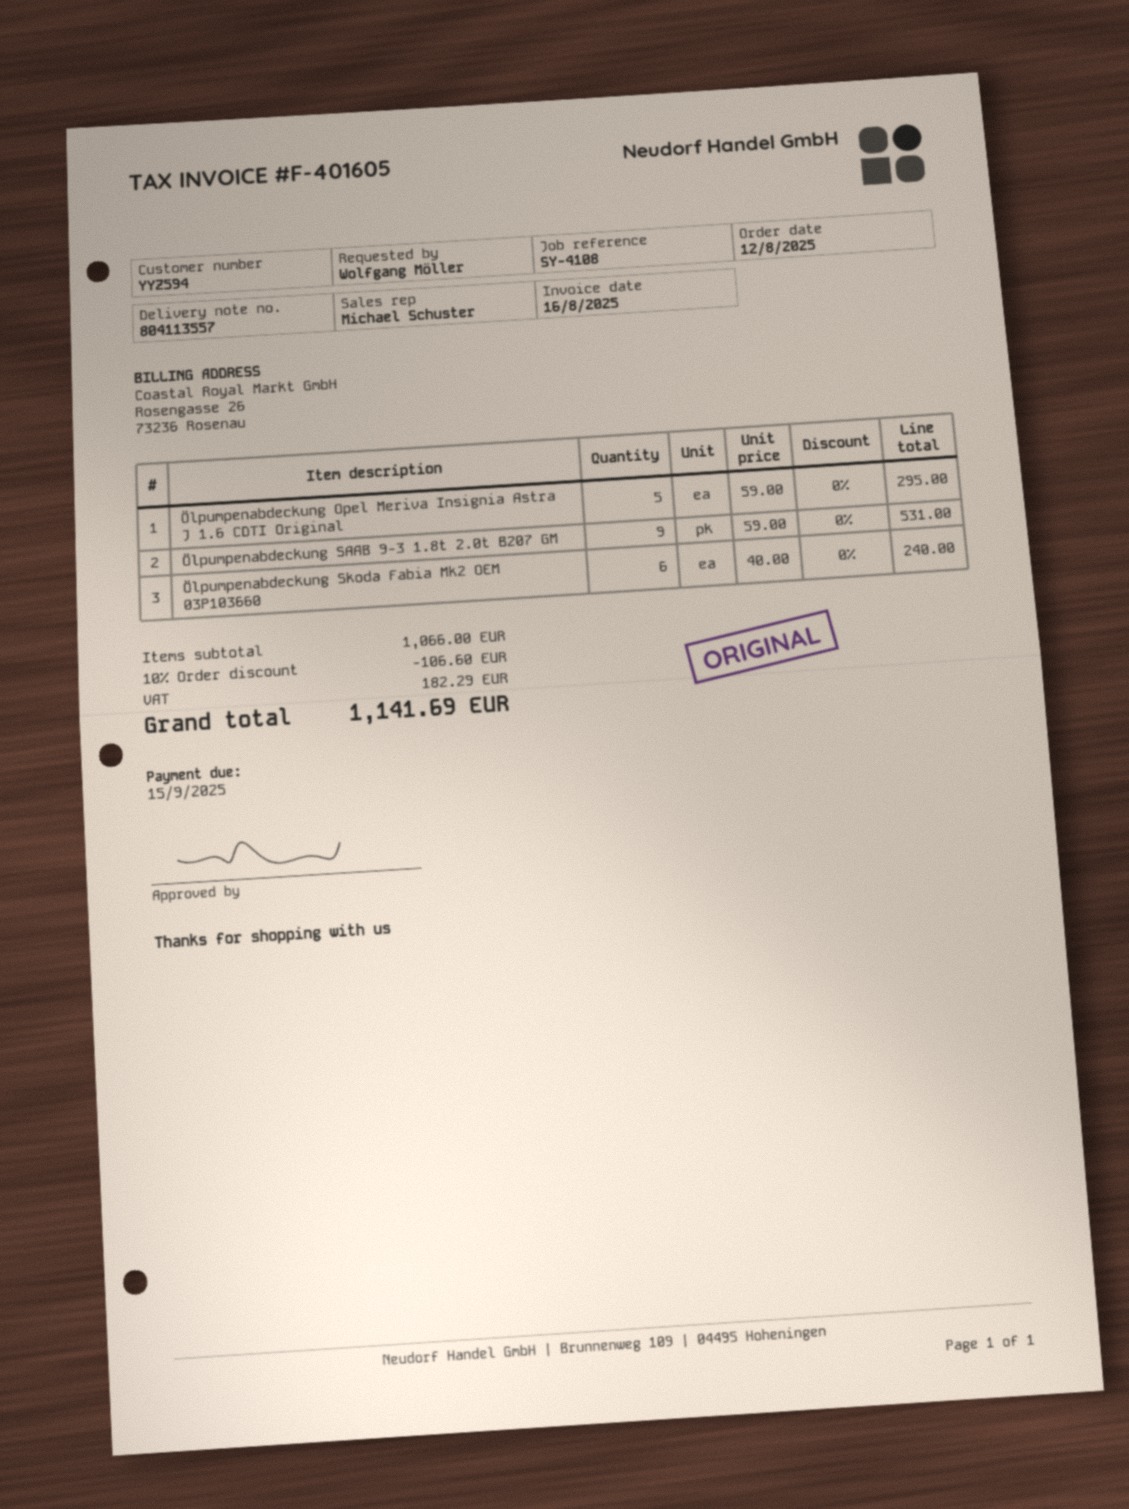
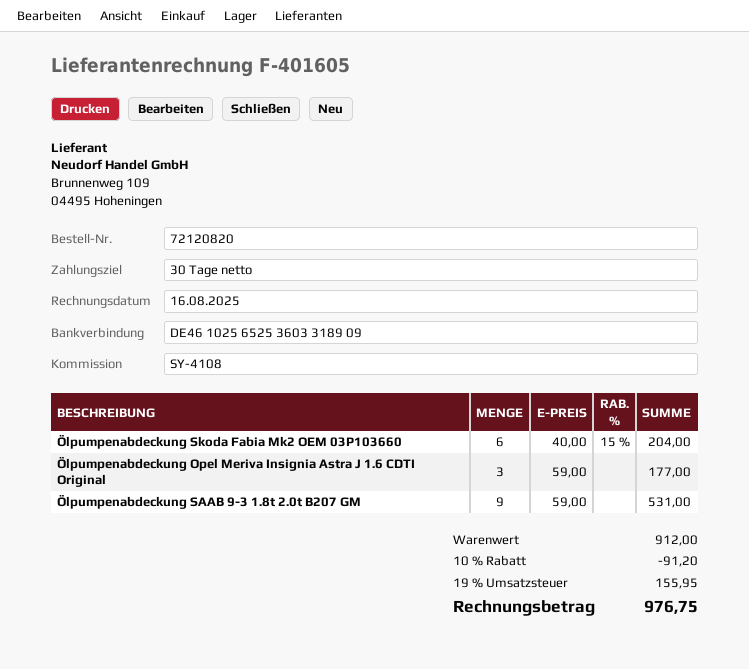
Ölpumpenabdeckung Opel Meriva Insignia Astra J 1.6 CDTI Original: 5 x 59.00 = 295.00 -> 3 x 59.00 = 177.00
Ölpumpenabdeckung Skoda Fabia Mk2 OEM 03P103660: 6 x 40.00 = 240.00 -> 6 x 40.00 - 15% = 204.00
subtotal: 1066.00 -> 912.00
discount: 10% = 106.60 -> 10% = 91.20
tax: 182.29 -> 155.95
total: 1141.69 -> 976.75

